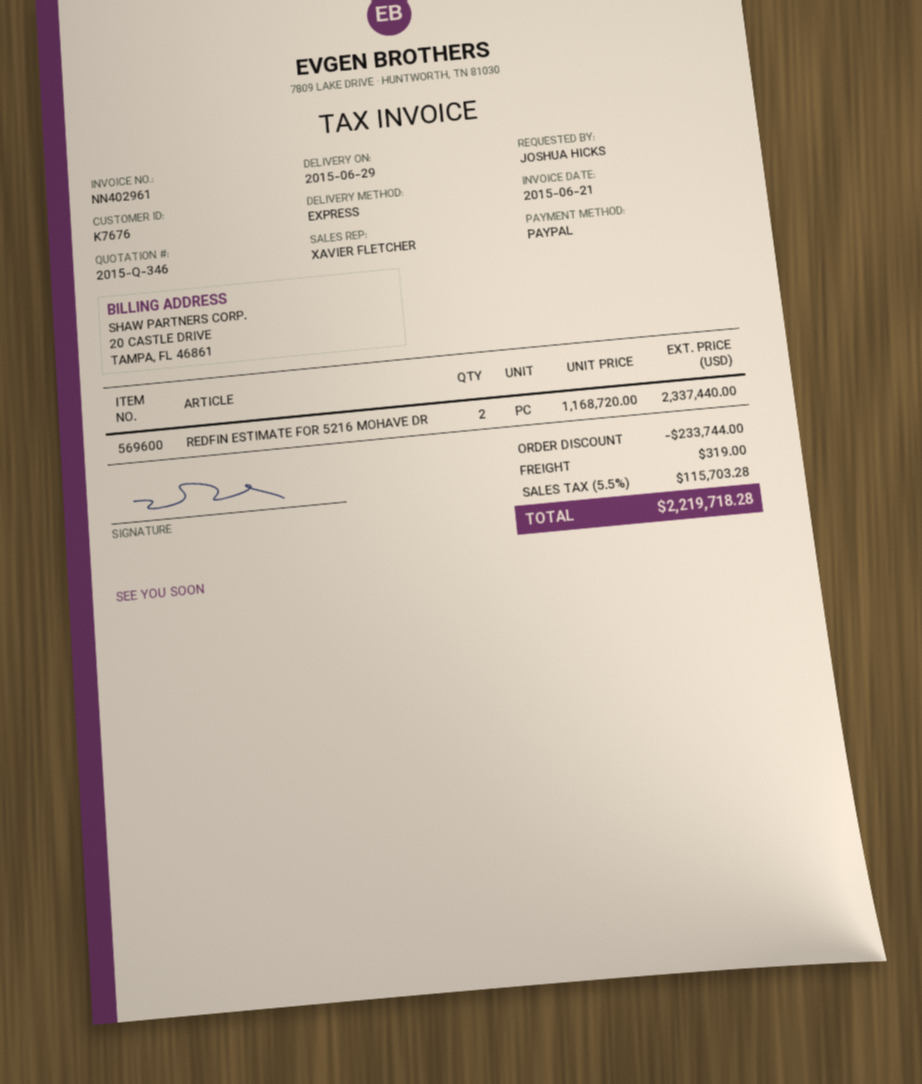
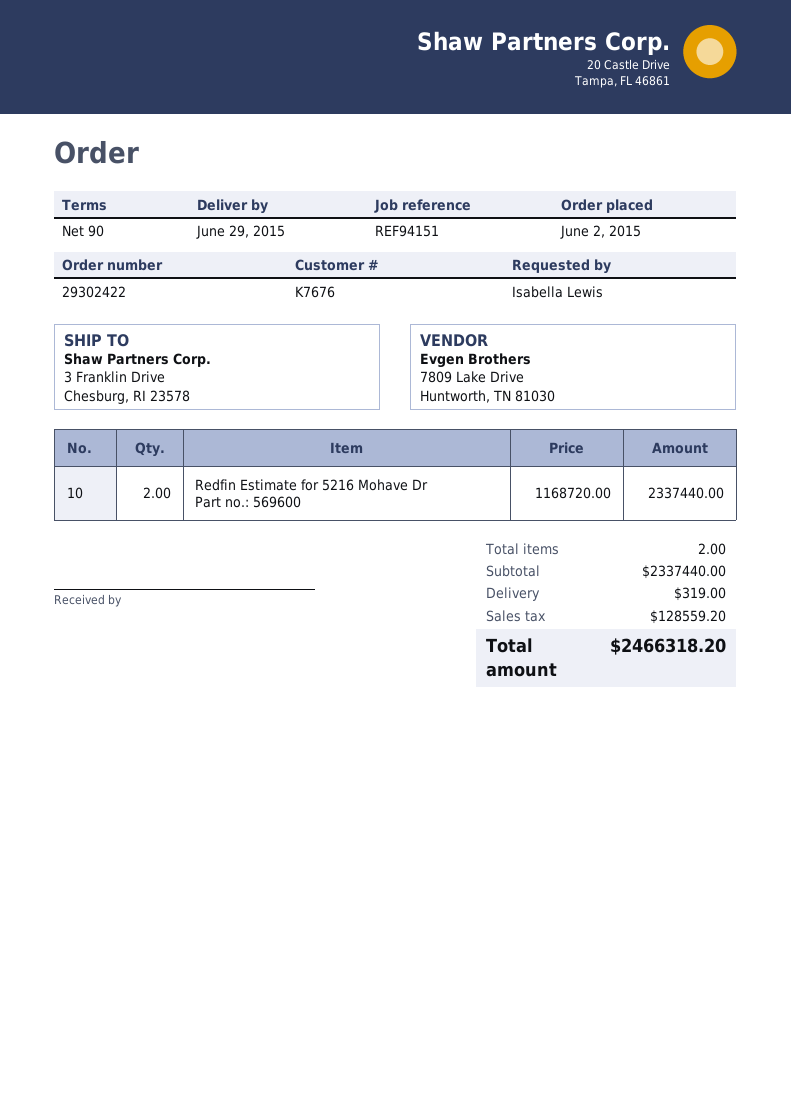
ordered by: JOSHUA HICKS -> Isabella Lewis
discount: 233744.00 -> none
tax: 115703.28 -> 128559.20
total: 2219718.28 -> 2466318.20

